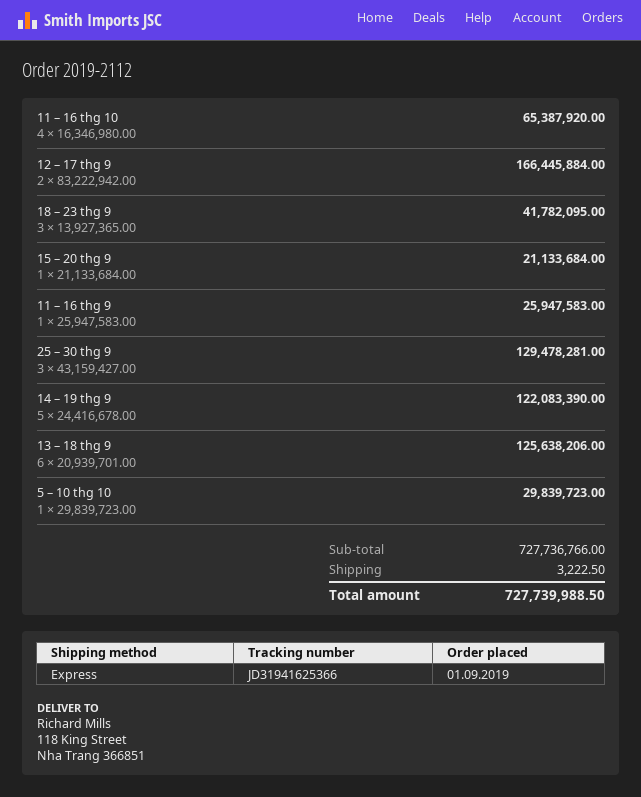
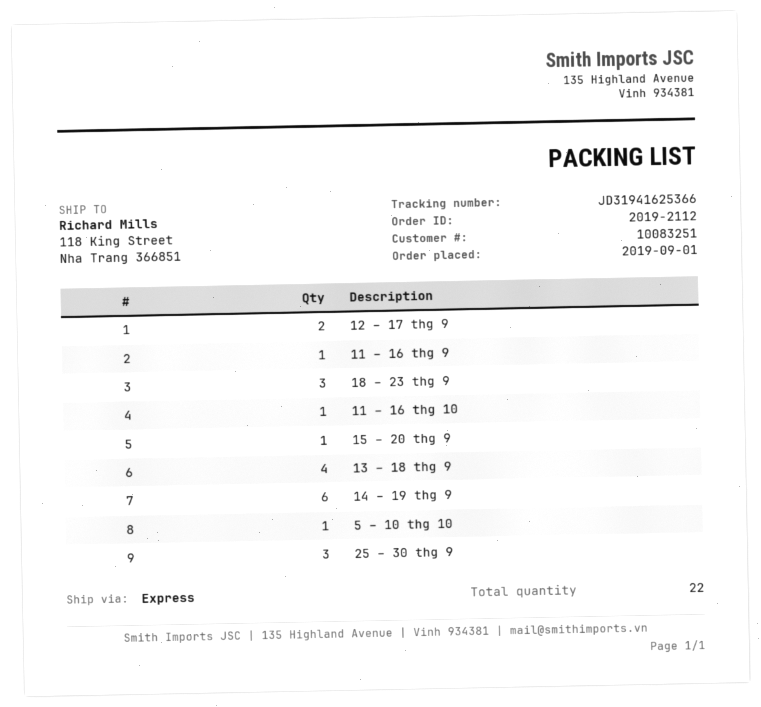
11 – 16 thg 10: 4 -> 1
14 – 19 thg 9: 5 -> 6
13 – 18 thg 9: 6 -> 4

